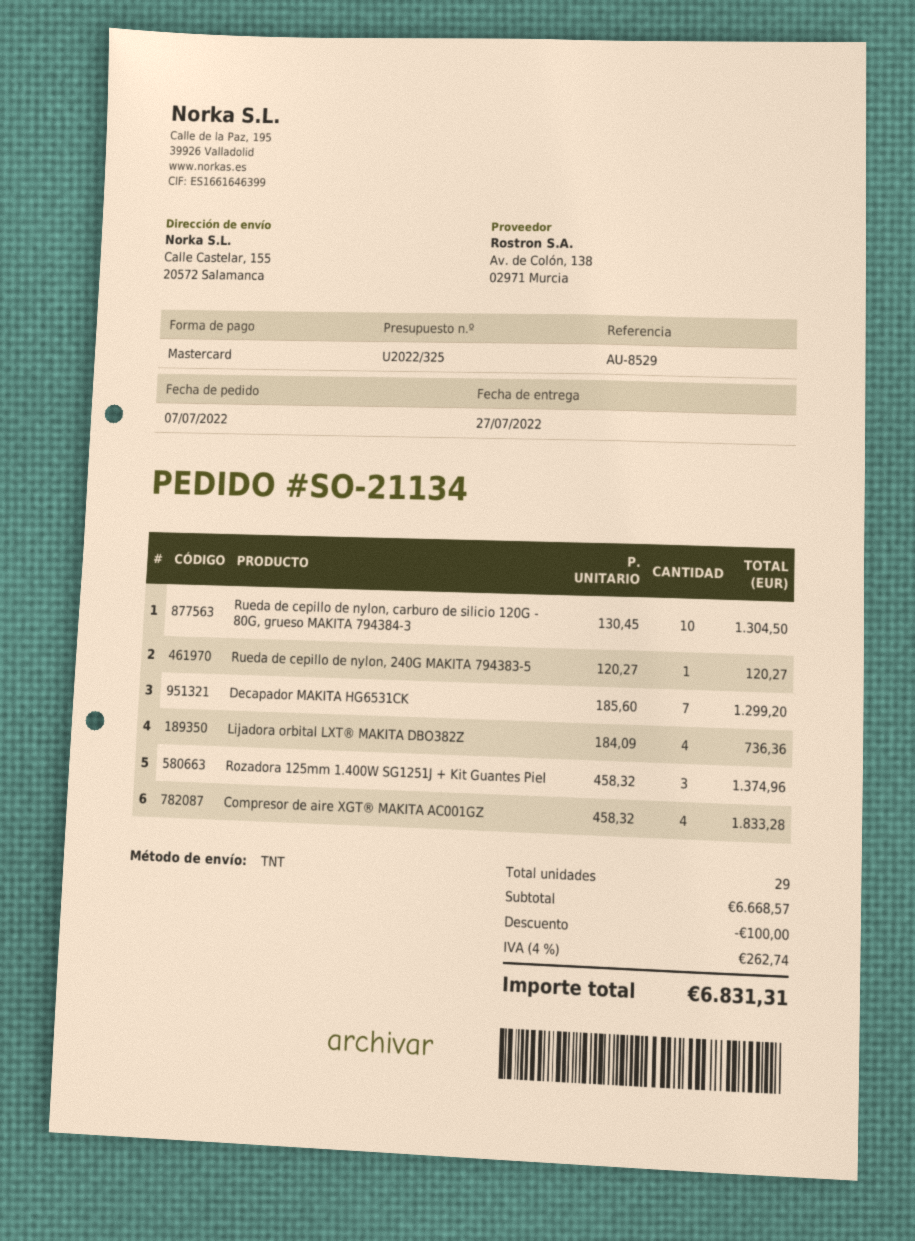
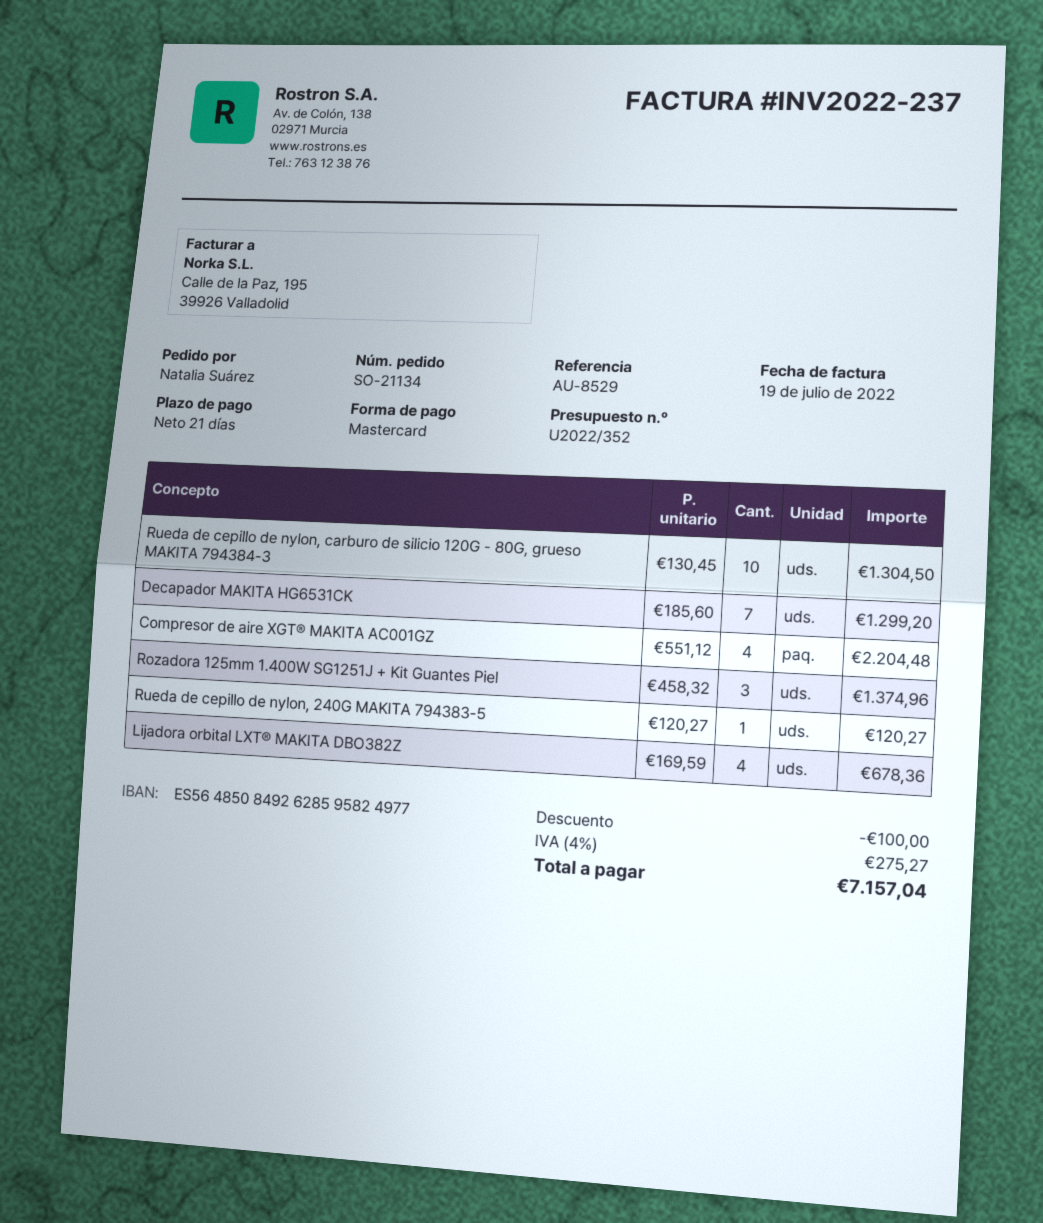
quote number: U2022/325 -> U2022/352
Lijadora orbital LXT® MAKITA DBO382Z: 4 x 184.09 = 736.36 -> 4 x 169.59 = 678.36
Compresor de aire XGT® MAKITA AC001GZ: 4 x 458.32 = 1833.28 -> 4 x 551.12 = 2204.48
tax: 4% = 262.74 -> 4% = 275.27
total: 6831.31 -> 7157.04

